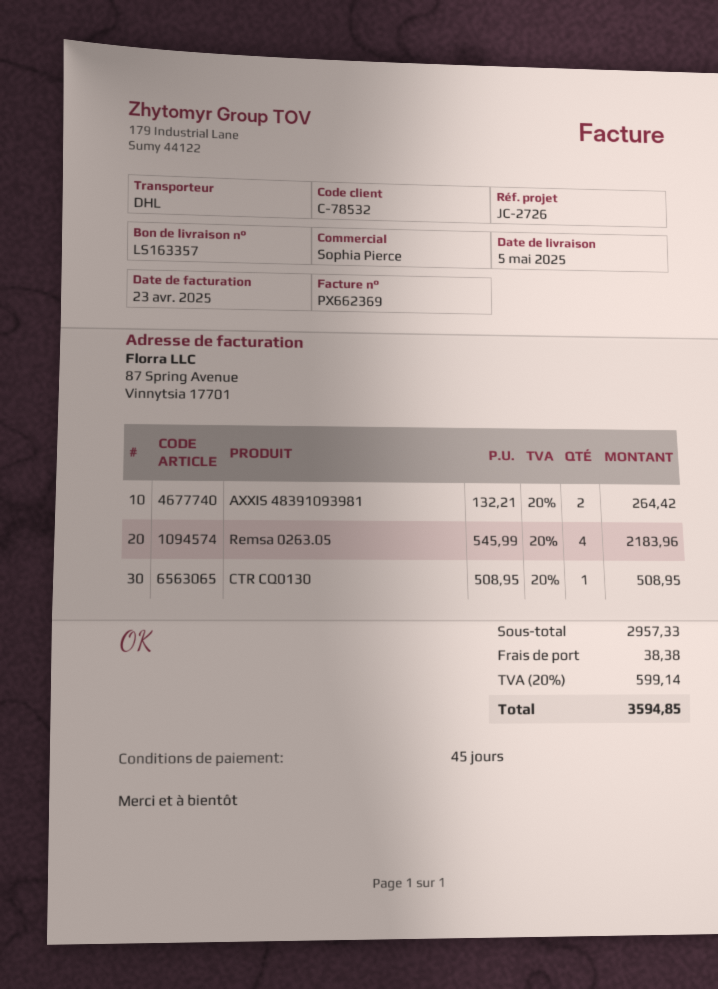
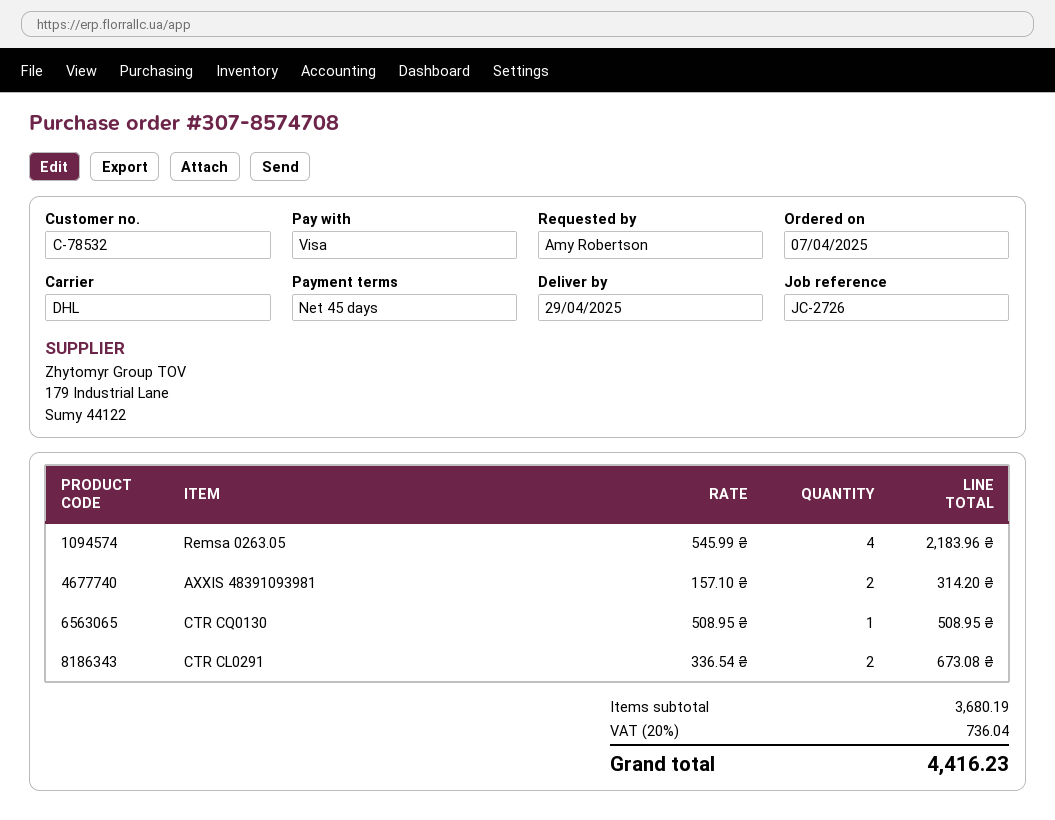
delivery date: 2025-05-05 -> 2025-04-29
AXXIS 48391093981: 2 x 132.21 = 264.42 -> 2 x 157.10 = 314.20
CTR CL0291: none -> 2 x 336.54 = 673.08
subtotal: 2957.33 -> 3680.19
shipping: 38.38 -> none
tax: 20% = 599.14 -> 20% = 736.04
total: 3594.85 -> 4416.23

